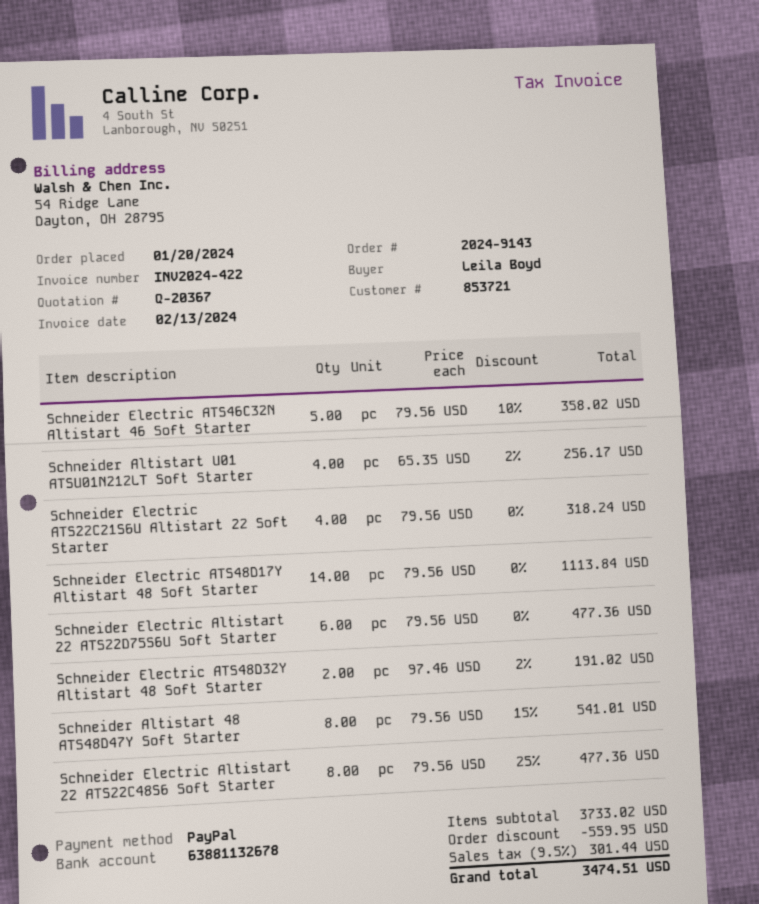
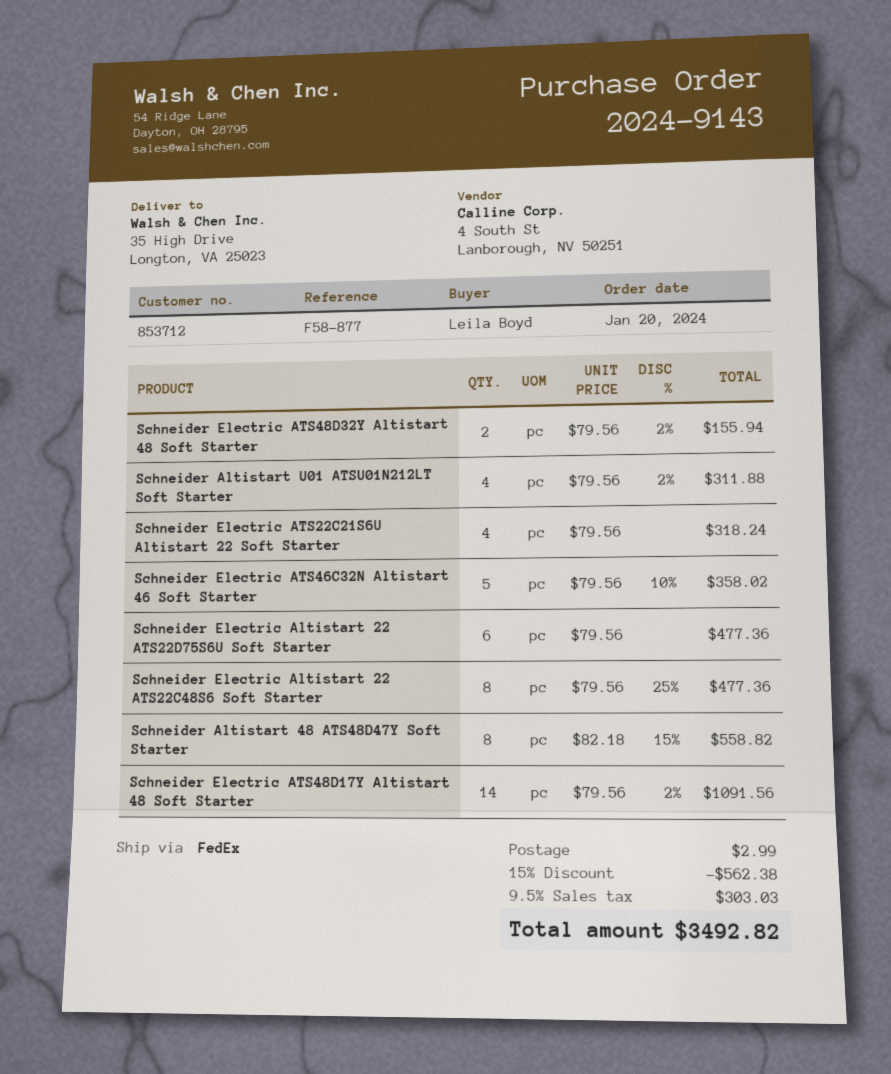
customer number: 853721 -> 853712
Schneider Altistart U01 ATSU01N212LT Soft Starter: 4 x 65.35 - 2% = 256.17 -> 4 x 79.56 - 2% = 311.88
Schneider Electric ATS48D17Y Altistart 48 Soft Starter: 14 x 79.56 = 1113.84 -> 14 x 79.56 - 2% = 1091.56
Schneider Electric ATS48D32Y Altistart 48 Soft Starter: 2 x 97.46 - 2% = 191.02 -> 2 x 79.56 - 2% = 155.94
Schneider Altistart 48 ATS48D47Y Soft Starter: 8 x 79.56 - 15% = 541.01 -> 8 x 82.18 - 15% = 558.82
discount: 559.95 -> 562.38
shipping: none -> 2.99
tax: 9.5% = 301.44 -> 9.5% = 303.03
total: 3474.51 -> 3492.82

